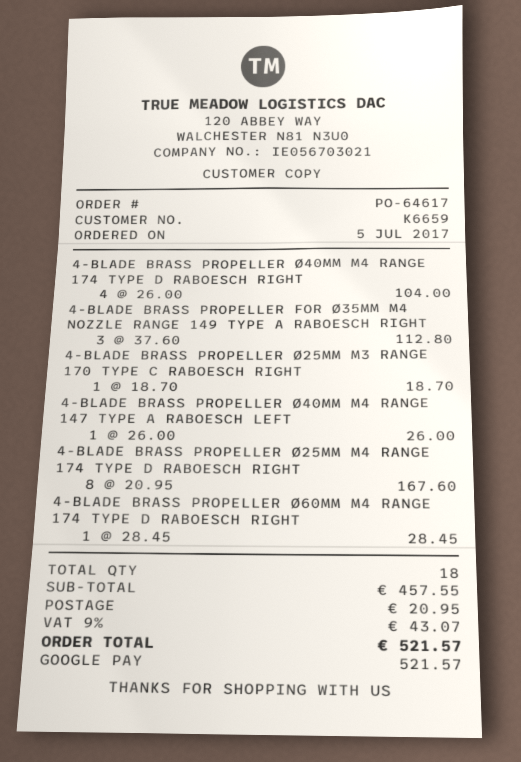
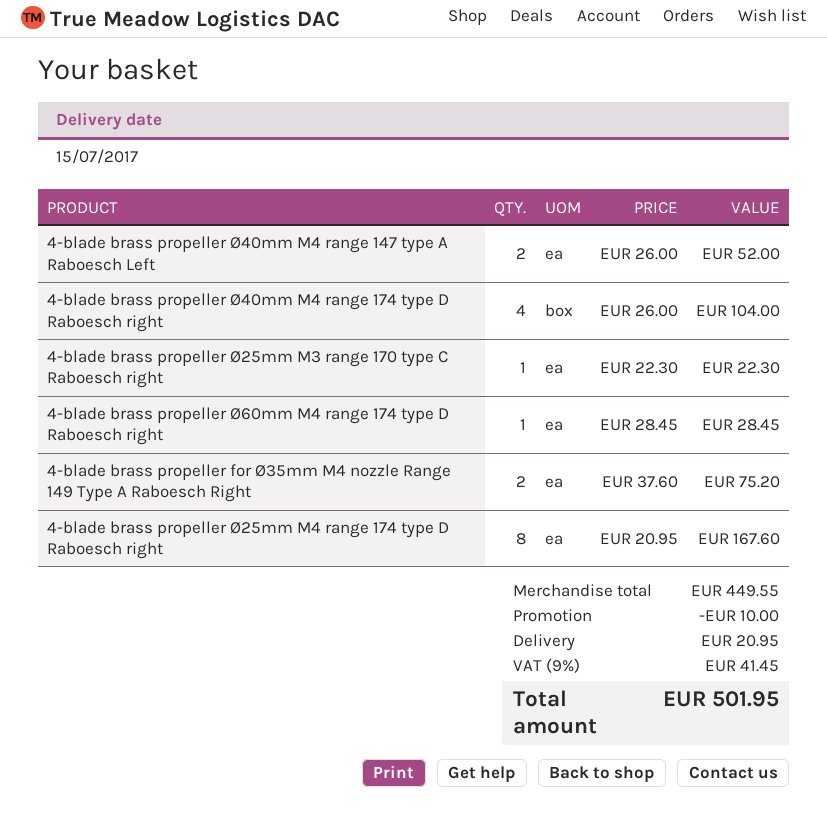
4-BLADE BRASS PROPELLER FOR Ø35MM M4 NOZZLE RANGE 149 TYPE A RABOESCH RIGHT: 3 x 37.60 = 112.80 -> 2 x 37.60 = 75.20
4-BLADE BRASS PROPELLER Ø25MM M3 RANGE 170 TYPE C RABOESCH RIGHT: 1 x 18.70 = 18.70 -> 1 x 22.30 = 22.30
4-BLADE BRASS PROPELLER Ø40MM M4 RANGE 147 TYPE A RABOESCH LEFT: 1 x 26.00 = 26.00 -> 2 x 26.00 = 52.00
subtotal: 457.55 -> 449.55
discount: none -> 10.00
tax: 9% = 43.07 -> 9% = 41.45
total: 521.57 -> 501.95

